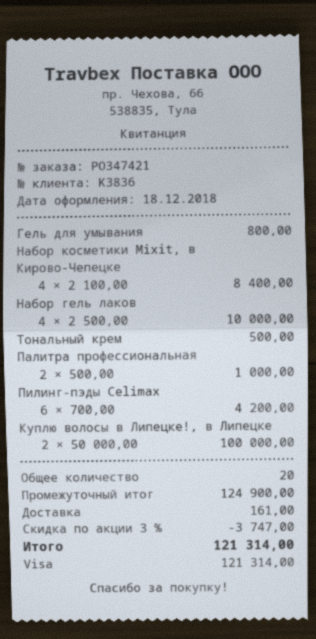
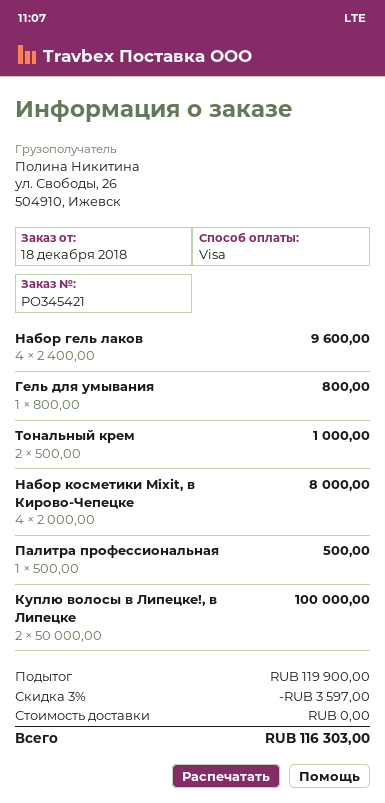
order number: PO347421 -> PO345421
Набор косметики Mixit, в Кирово-Чепецке: 4 x 2100.00 = 8400.00 -> 4 x 2000.00 = 8000.00
Набор гель лаков: 4 x 2500.00 = 10000.00 -> 4 x 2400.00 = 9600.00
Тональный крем: 1 x 500.00 = 500.00 -> 2 x 500.00 = 1000.00
Палитра профессиональная: 2 x 500.00 = 1000.00 -> 1 x 500.00 = 500.00
Пилинг-пэды Celimax: 6 x 700.00 = 4200.00 -> none
subtotal: 124900.00 -> 119900.00
discount: 3% = 3747.00 -> 3% = 3597.00
shipping: 161.00 -> 0.00
total: 121314.00 -> 116303.00

